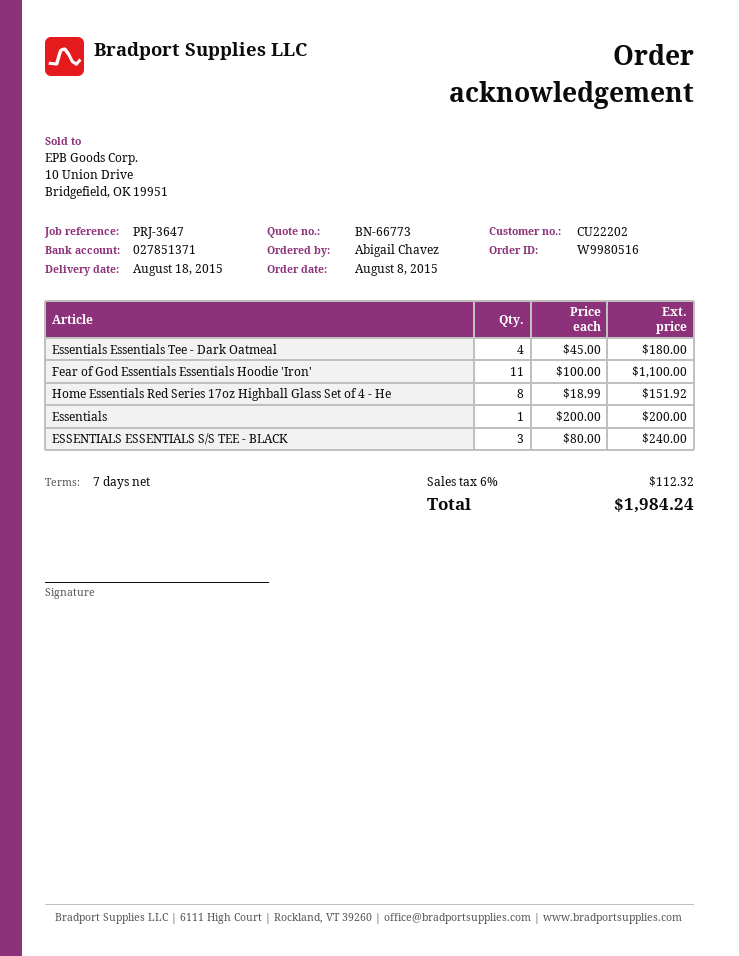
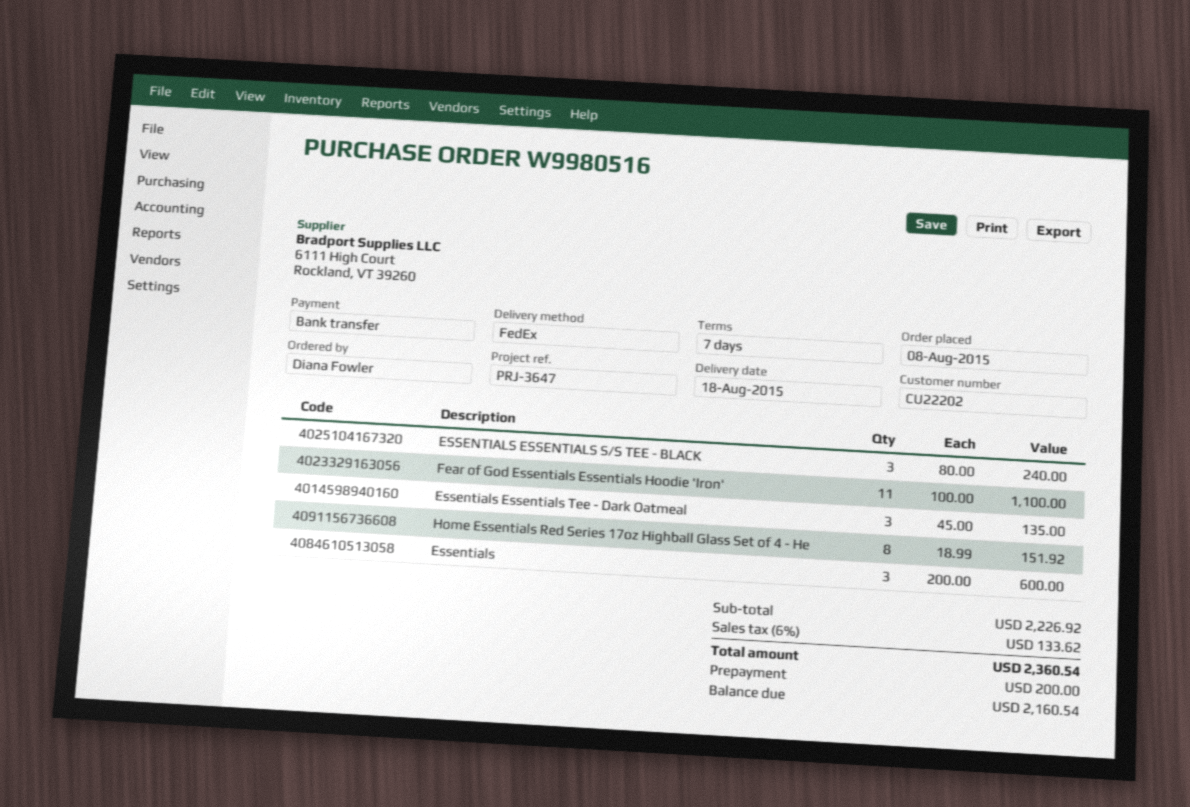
ordered by: Abigail Chavez -> Diana Fowler
Essentials Essentials Tee - Dark Oatmeal: 4 x 45.00 = 180.00 -> 3 x 45.00 = 135.00
Essentials: 1 x 200.00 = 200.00 -> 3 x 200.00 = 600.00
tax: 6% = 112.32 -> 6% = 133.62
total: 1984.24 -> 2360.54

